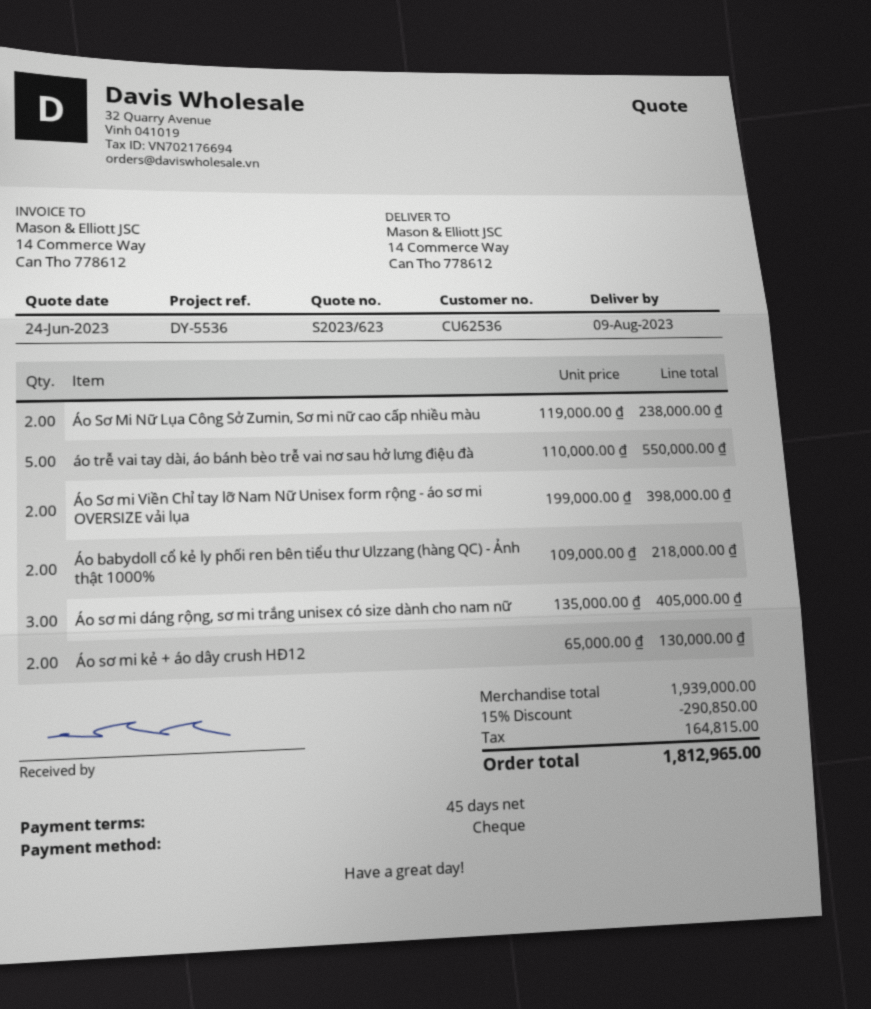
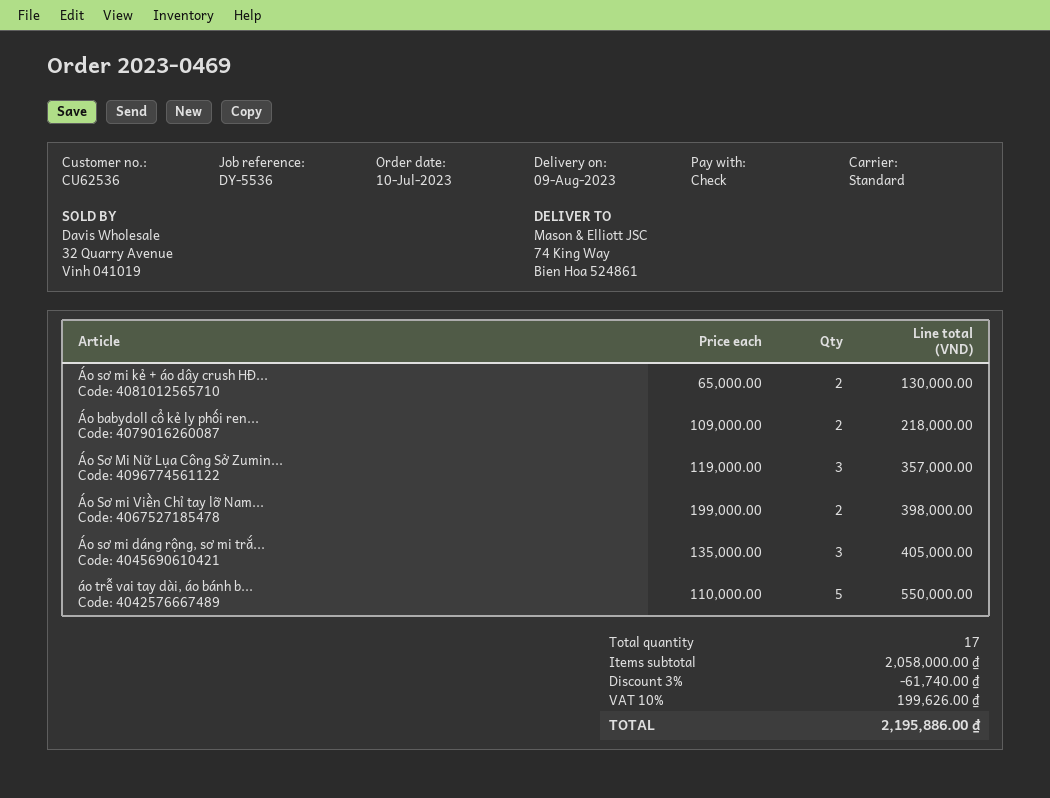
ship to: 14 Commerce Way, Can Tho 778612 -> 74 King Way, Bien Hoa 524861
Áo Sơ Mi Nữ Lụa Công Sở Zumin, Sơ mi nữ cao cấp nhiều màu: 2 x 119000.00 = 238000.00 -> 3 x 119000.00 = 357000.00
subtotal: 1939000.00 -> 2058000.00
discount: 15% = 290850.00 -> 3% = 61740.00
tax: 164815.00 -> 199626.00
total: 1812965.00 -> 2195886.00

